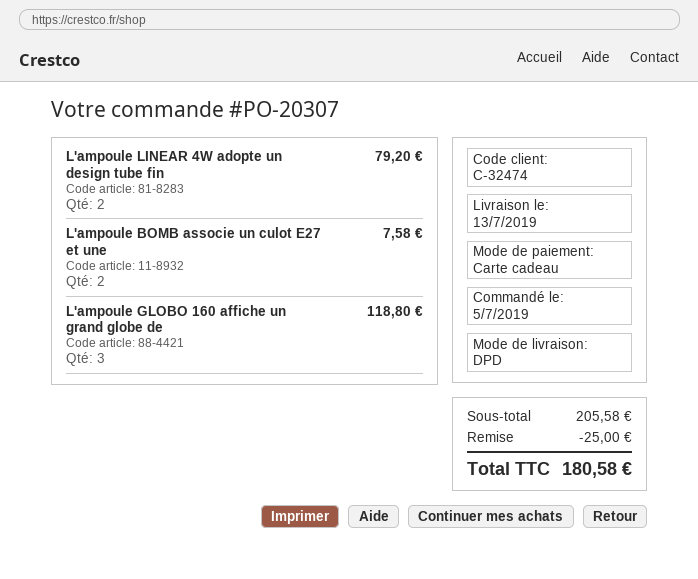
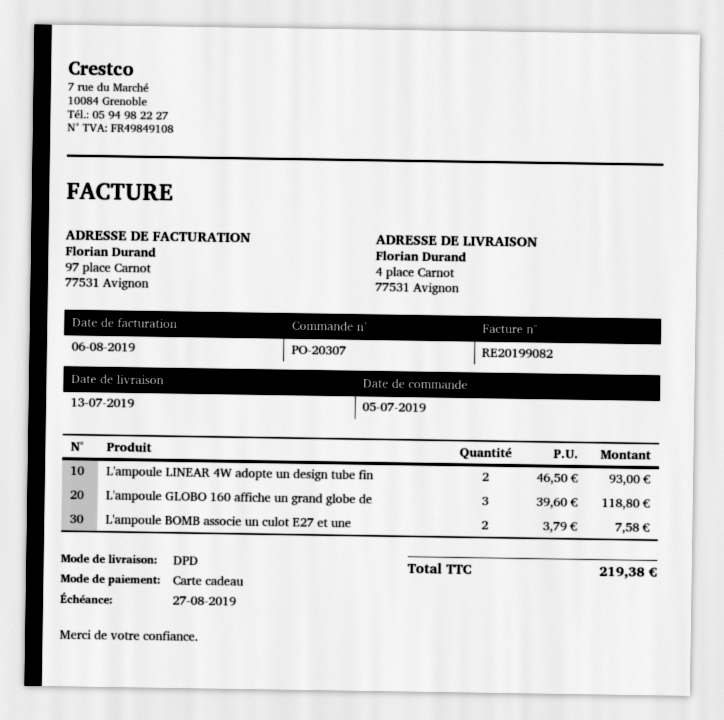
L'ampoule LINEAR 4W adopte un design tube fin: 2 for 79.20 -> 2 for 93.00
discount: 25.00 -> none
total: 180.58 -> 219.38

